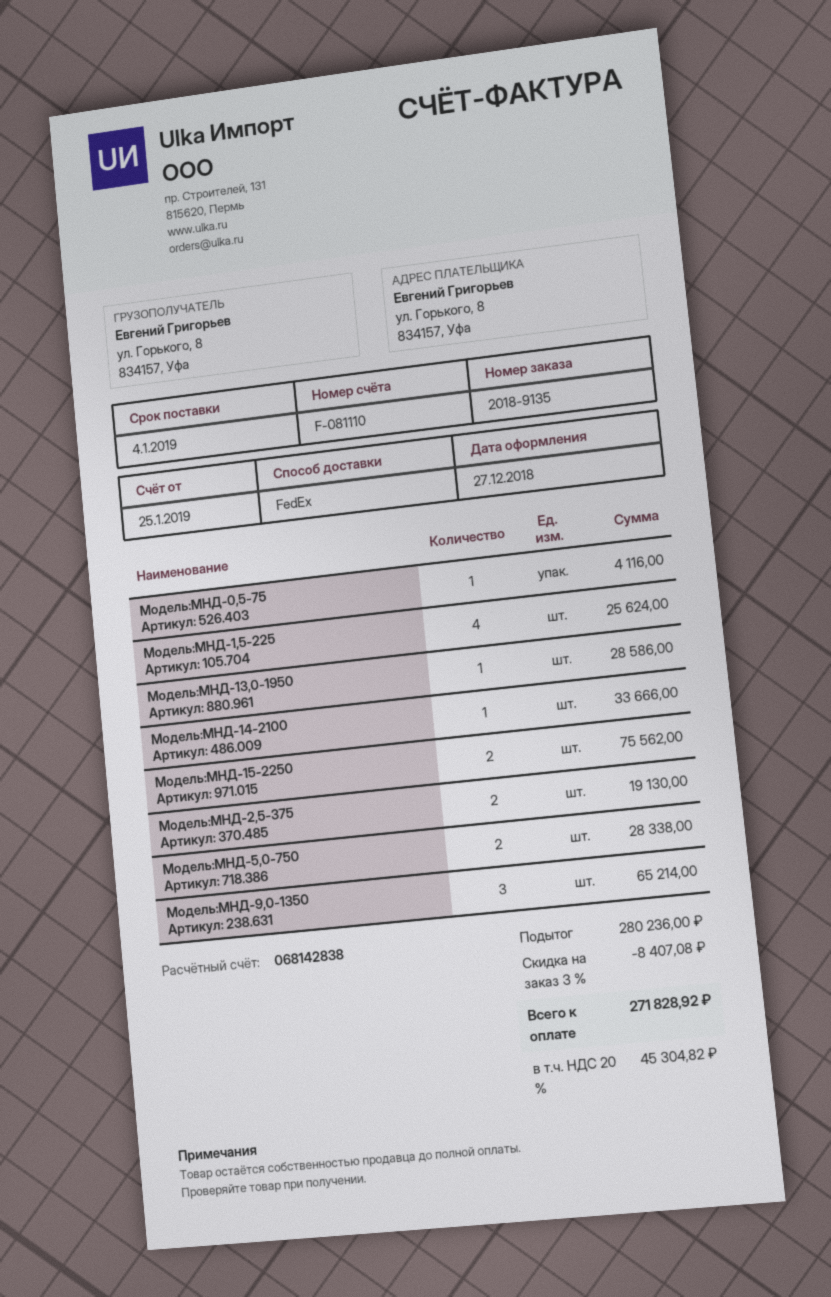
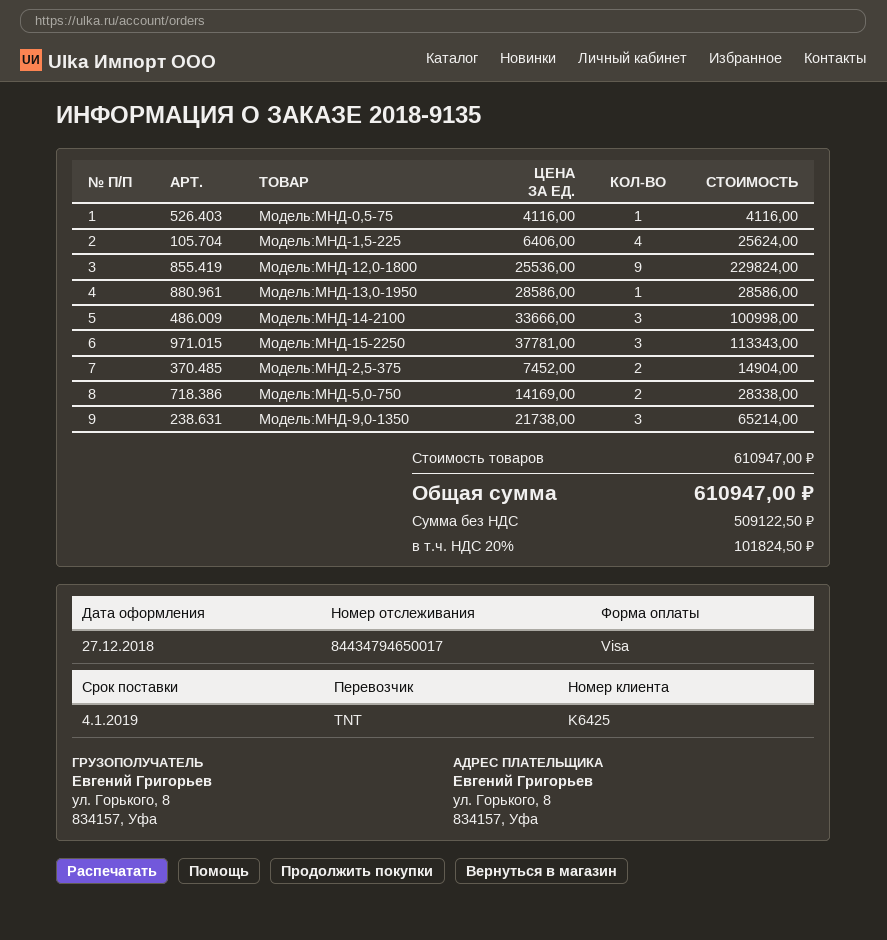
shipping method: FedEx -> TNT
Модель:МНД-14-2100: 1 for 33666.00 -> 3 for 100998.00
Модель:МНД-15-2250: 2 for 75562.00 -> 3 for 113343.00
Модель:МНД-2,5-375: 2 for 19130.00 -> 2 for 14904.00
Модель:МНД-12,0-1800: none -> 9 for 229824.00
subtotal: 280236.00 -> 610947.00
discount: 3% = 8407.08 -> none
tax: 20% = 45304.82 -> 20% = 101824.50
total: 271828.92 -> 610947.00

